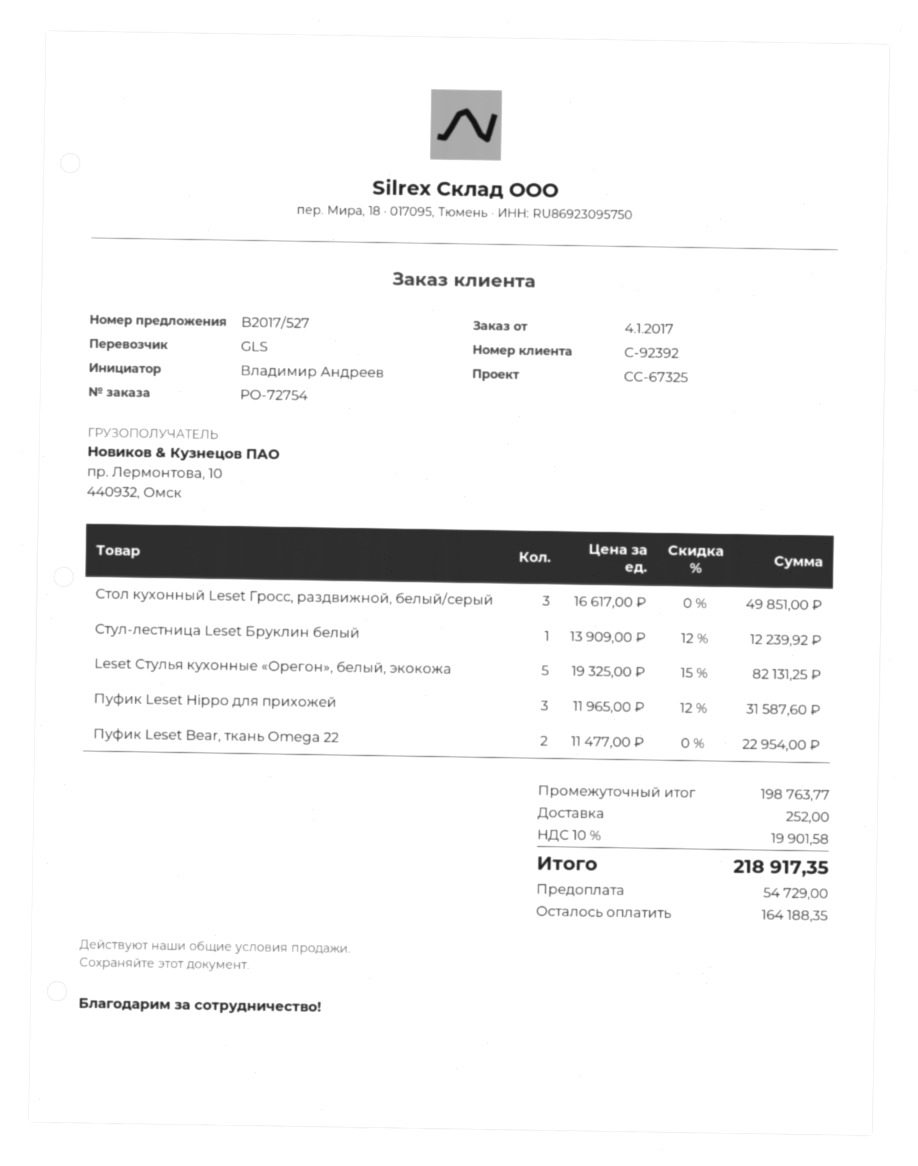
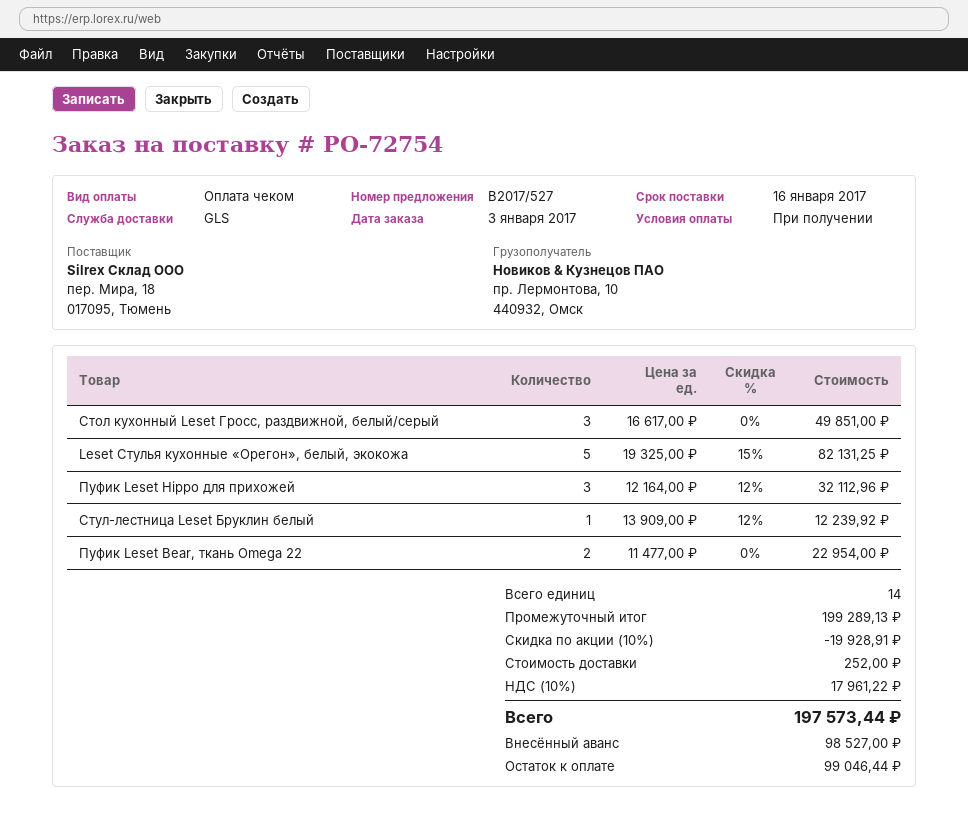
order date: 2017-01-04 -> 2017-01-03
Пуфик Leset Hippo для прихожей: 3 x 11965.00 - 12% = 31587.60 -> 3 x 12164.00 - 12% = 32112.96
subtotal: 198763.77 -> 199289.13
discount: none -> 10% = 19928.91
tax: 10% = 19901.58 -> 10% = 17961.22
total: 218917.35 -> 197573.44
deposit: 54729.00 -> 98527.00
balance: 164188.35 -> 99046.44

